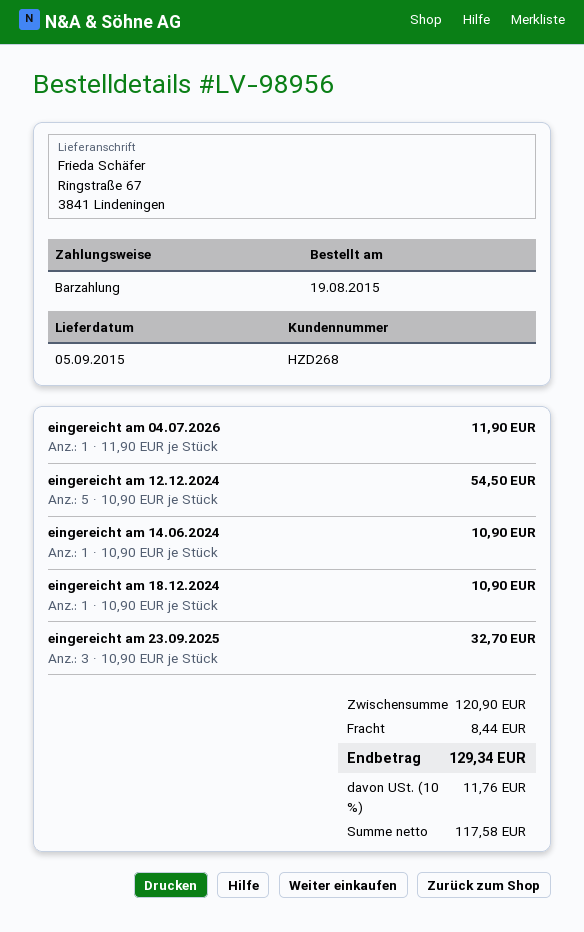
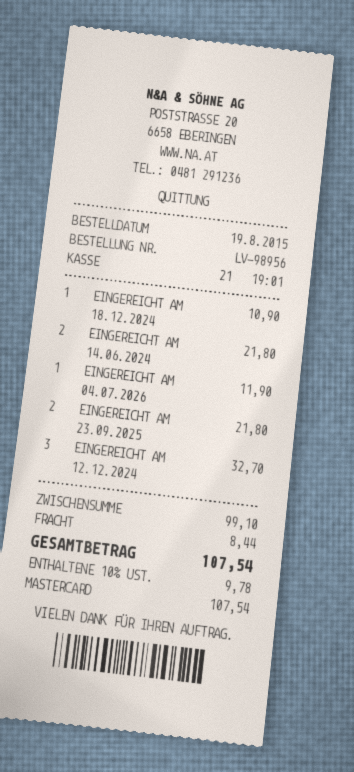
payment method: cash -> Mastercard
eingereicht am 12.12.2024: 5 for 54.50 -> 3 for 32.70
eingereicht am 14.06.2024: 1 for 10.90 -> 2 for 21.80
eingereicht am 23.09.2025: 3 for 32.70 -> 2 for 21.80
subtotal: 120.90 -> 99.10
tax: 10% = 11.76 -> 10% = 9.78
total: 129.34 -> 107.54

